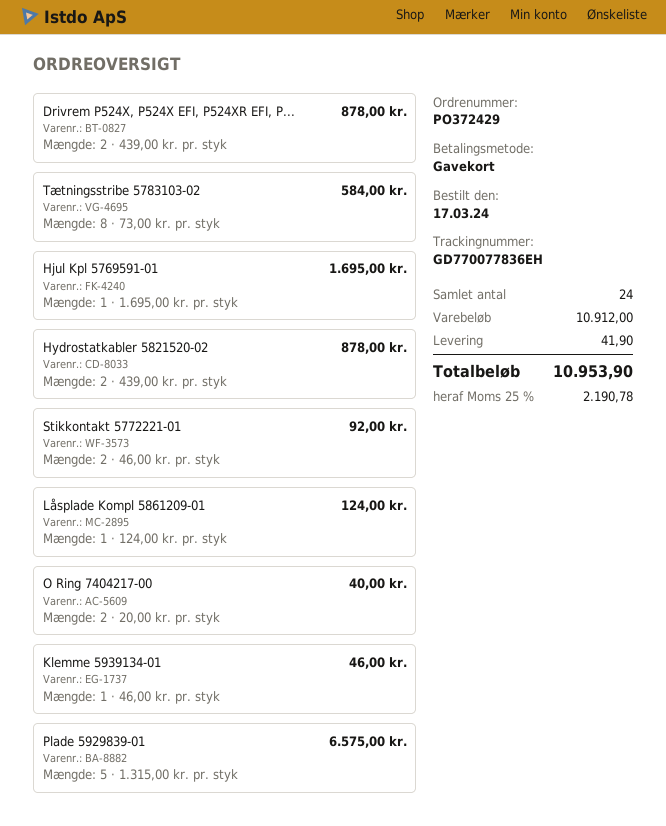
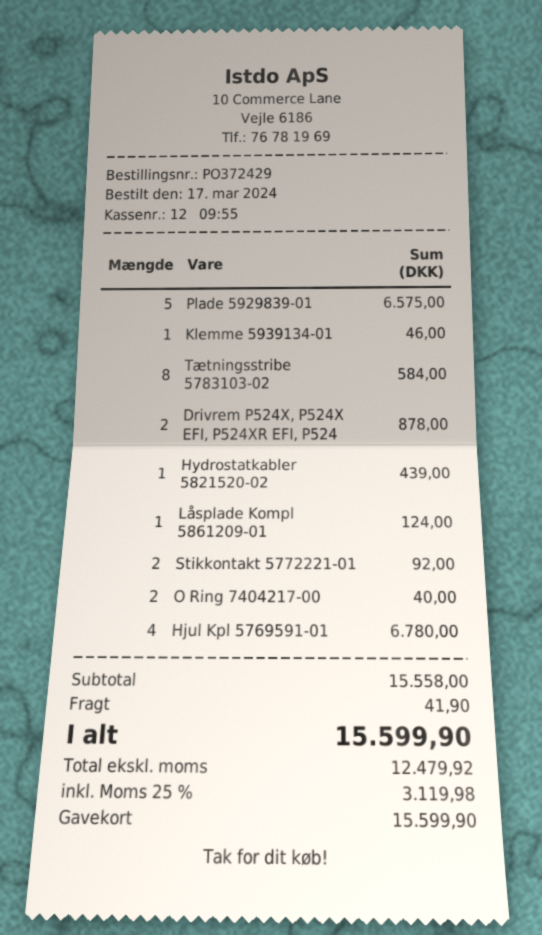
Hjul Kpl 5769591-01: 1 for 1695.00 -> 4 for 6780.00
Hydrostatkabler 5821520-02: 2 for 878.00 -> 1 for 439.00
subtotal: 10912.00 -> 15558.00
tax: 25% = 2190.78 -> 25% = 3119.98
total: 10953.90 -> 15599.90

